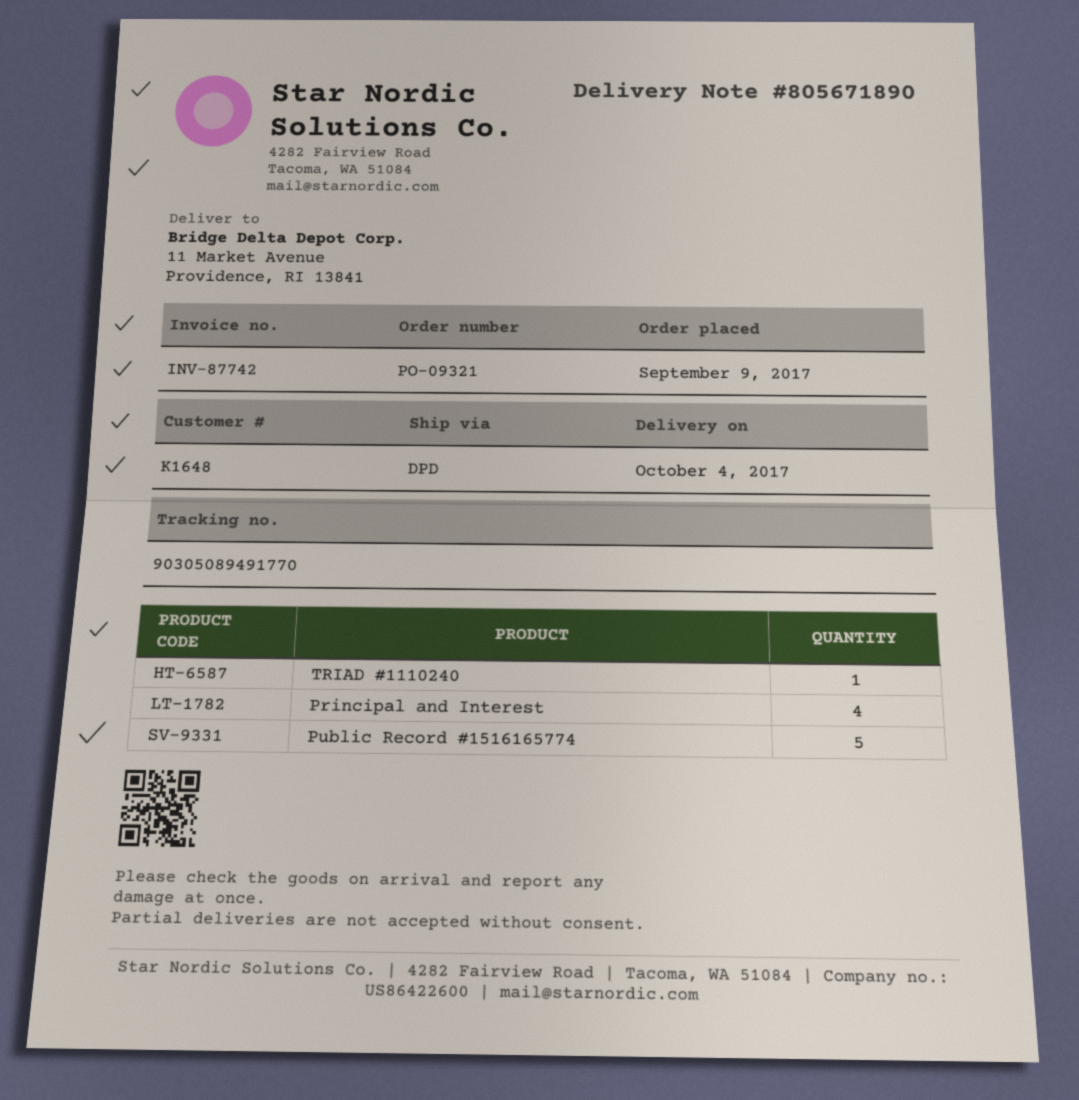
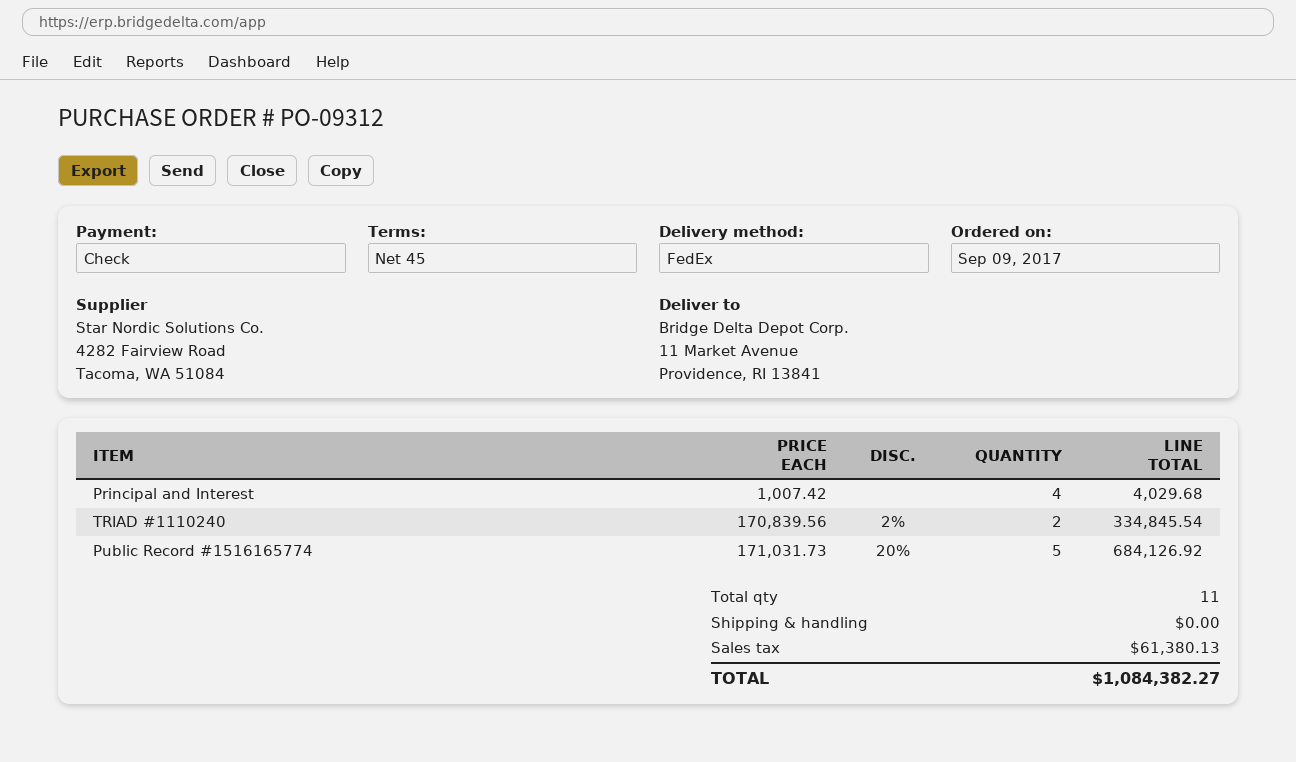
order number: PO-09321 -> PO-09312
shipping method: DPD -> FedEx
TRIAD #1110240: 1 -> 2

